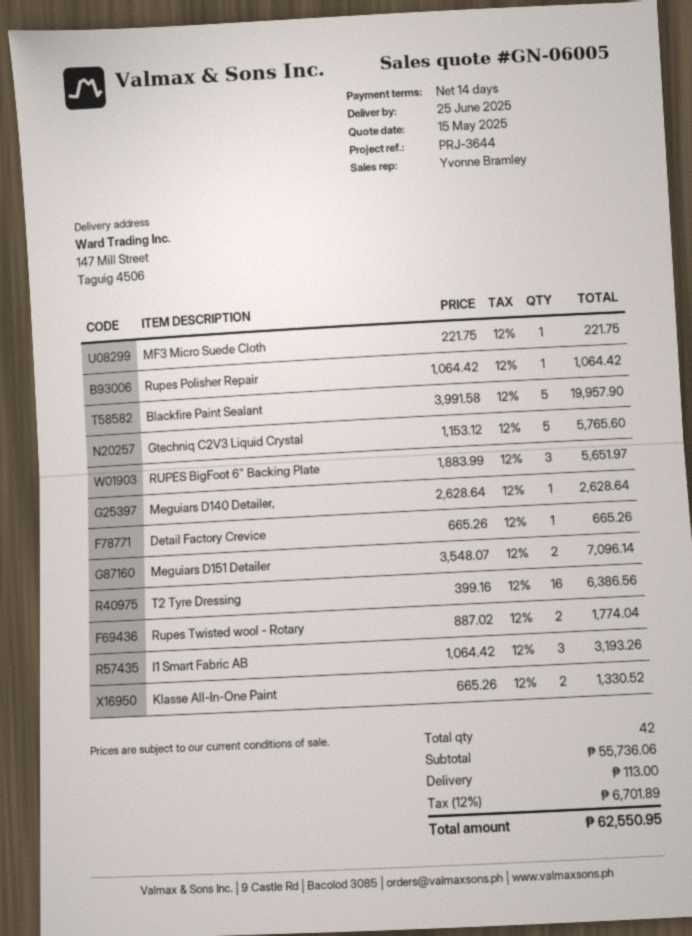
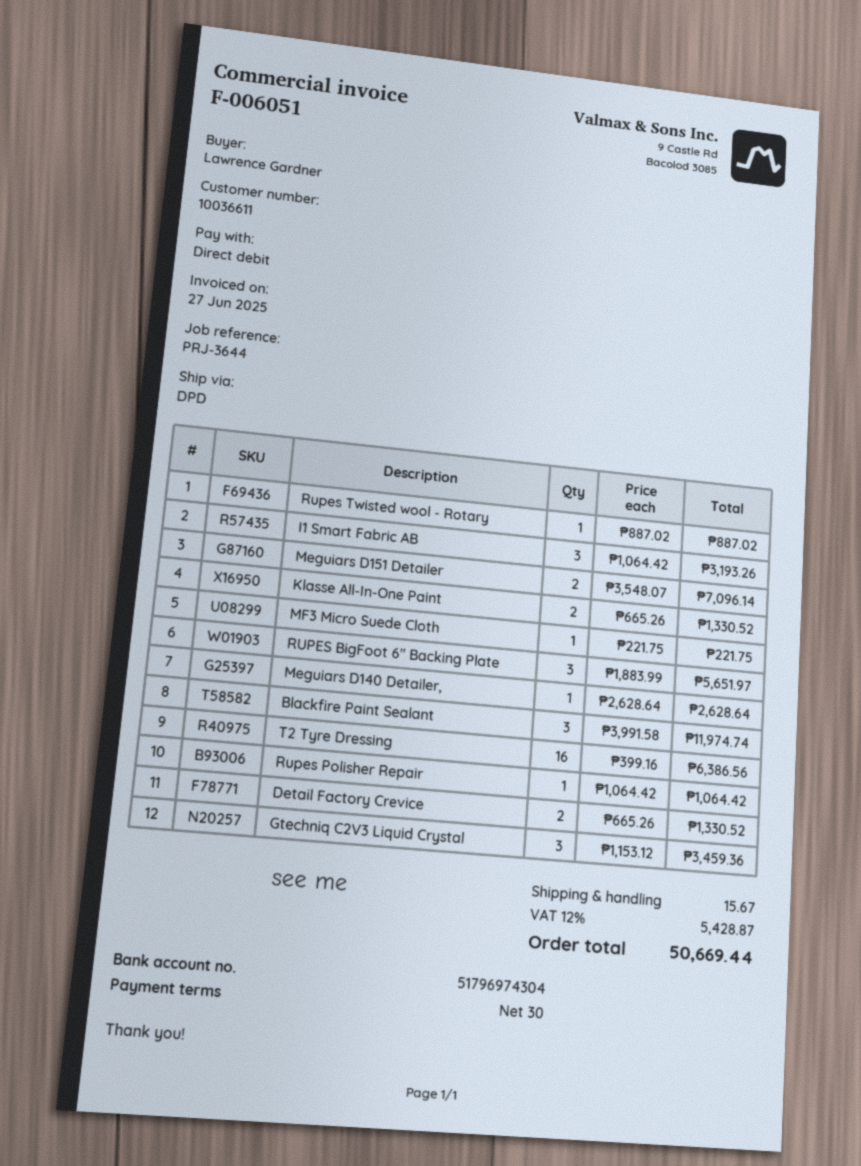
payment terms: 14 days -> 30 days
Blackfire Paint Sealant: 5 x 3991.58 = 19957.90 -> 3 x 3991.58 = 11974.74
Gtechniq C2V3 Liquid Crystal: 5 x 1153.12 = 5765.60 -> 3 x 1153.12 = 3459.36
Detail Factory Crevice: 1 x 665.26 = 665.26 -> 2 x 665.26 = 1330.52
Rupes Twisted wool - Rotary: 2 x 887.02 = 1774.04 -> 1 x 887.02 = 887.02
shipping: 113.00 -> 15.67
tax: 12% = 6701.89 -> 12% = 5428.87
total: 62550.95 -> 50669.44

